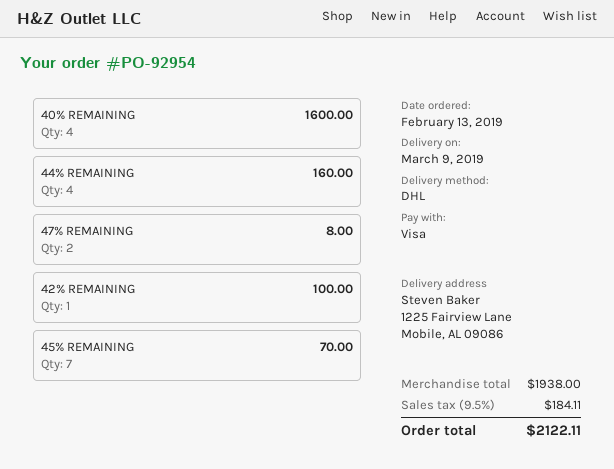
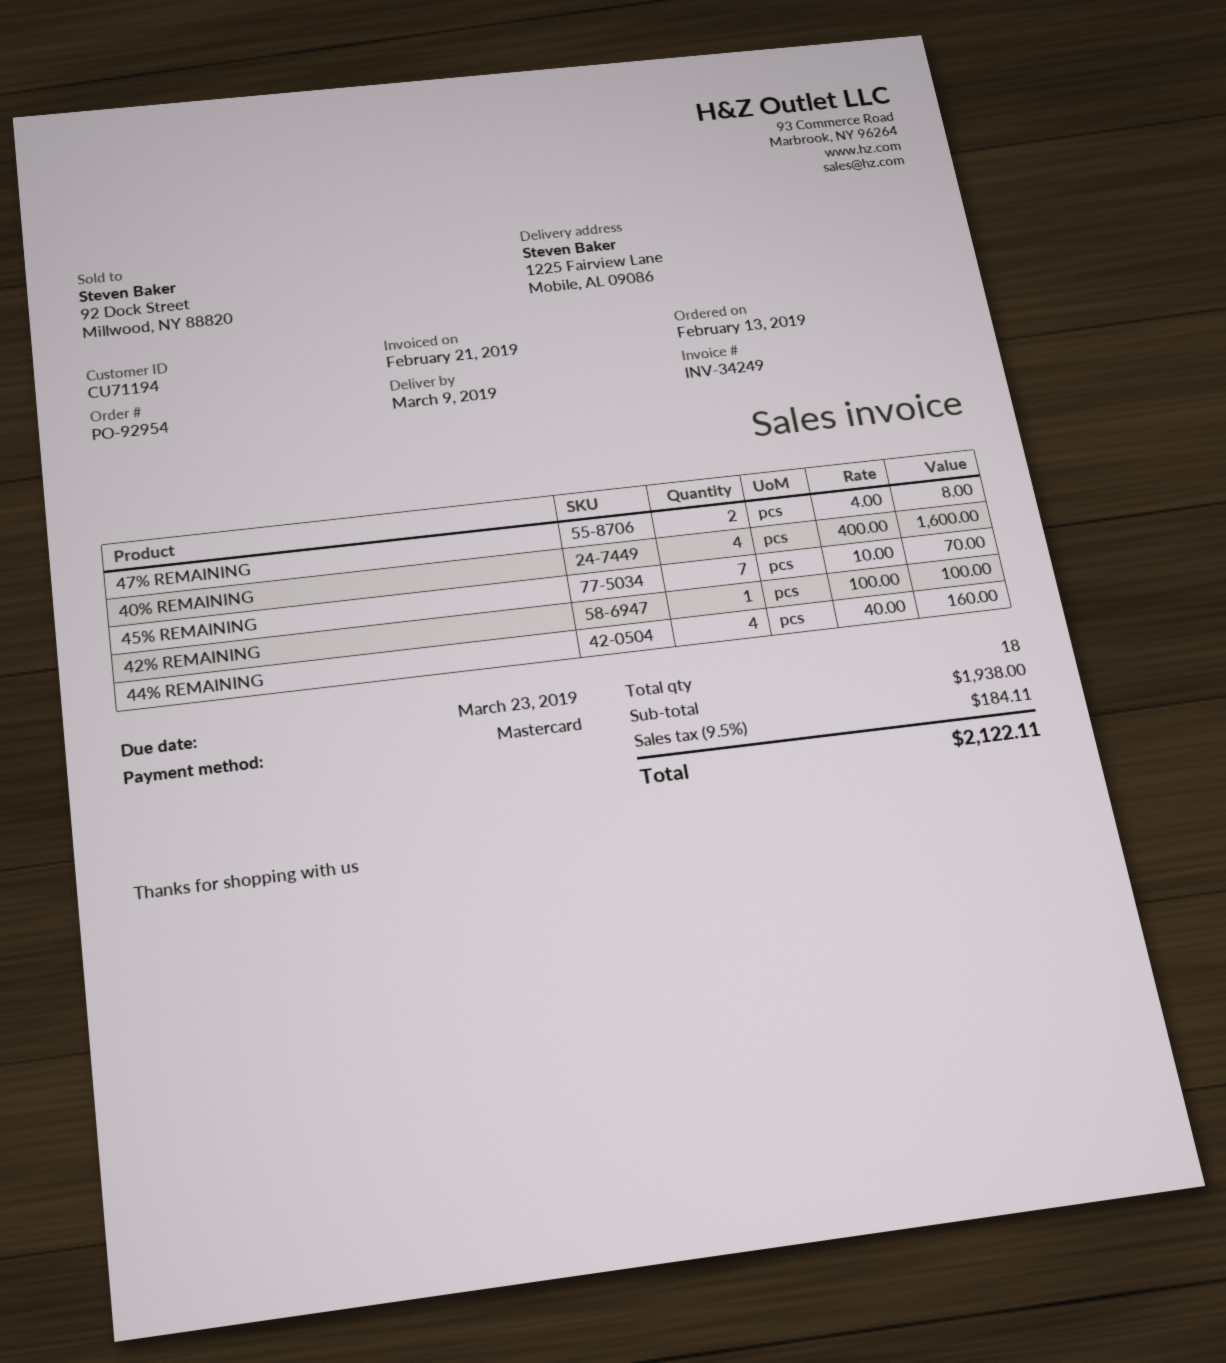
payment method: Visa -> Mastercard

